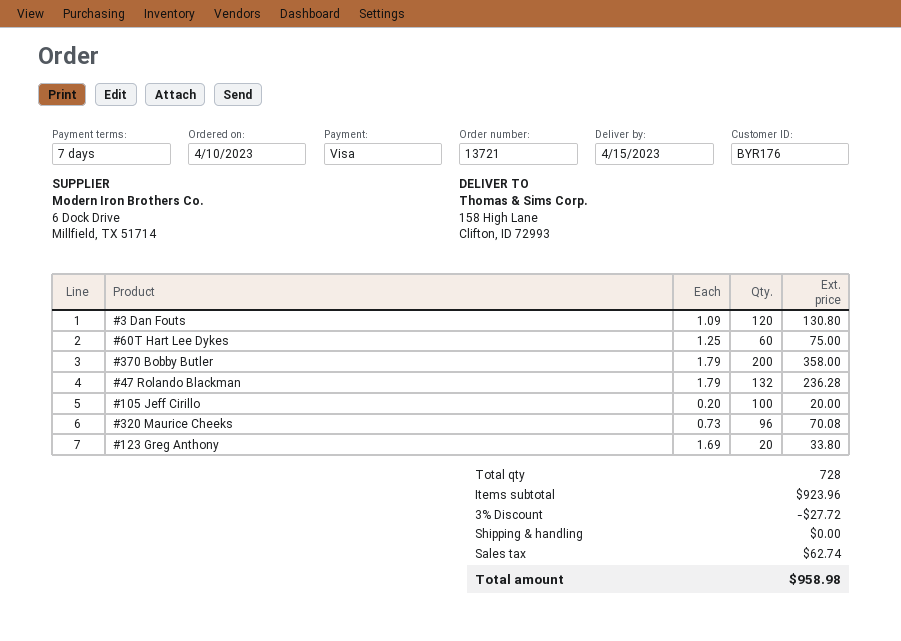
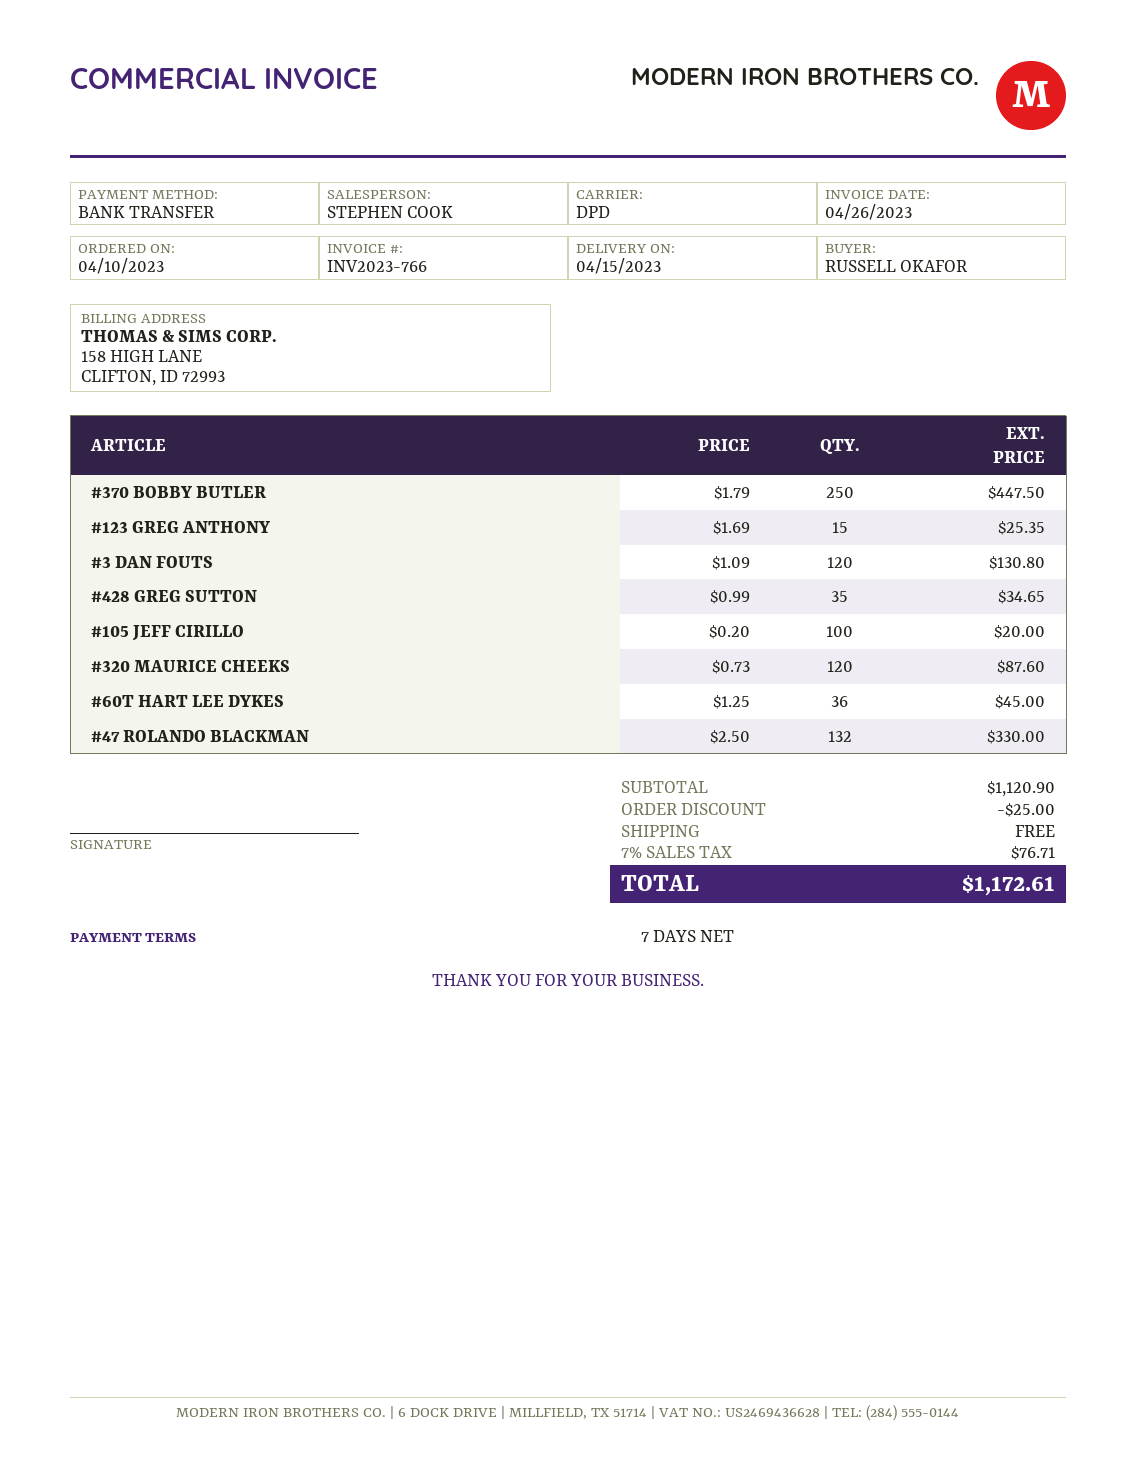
payment method: Visa -> bank transfer
#60T Hart Lee Dykes: 60 x 1.25 = 75.00 -> 36 x 1.25 = 45.00
#370 Bobby Butler: 200 x 1.79 = 358.00 -> 250 x 1.79 = 447.50
#47 Rolando Blackman: 132 x 1.79 = 236.28 -> 132 x 2.50 = 330.00
#320 Maurice Cheeks: 96 x 0.73 = 70.08 -> 120 x 0.73 = 87.60
#123 Greg Anthony: 20 x 1.69 = 33.80 -> 15 x 1.69 = 25.35
#428 GREG SUTTON: none -> 35 x 0.99 = 34.65
subtotal: 923.96 -> 1120.90
discount: 27.72 -> 25.00
tax: 62.74 -> 76.71
total: 958.98 -> 1172.61

